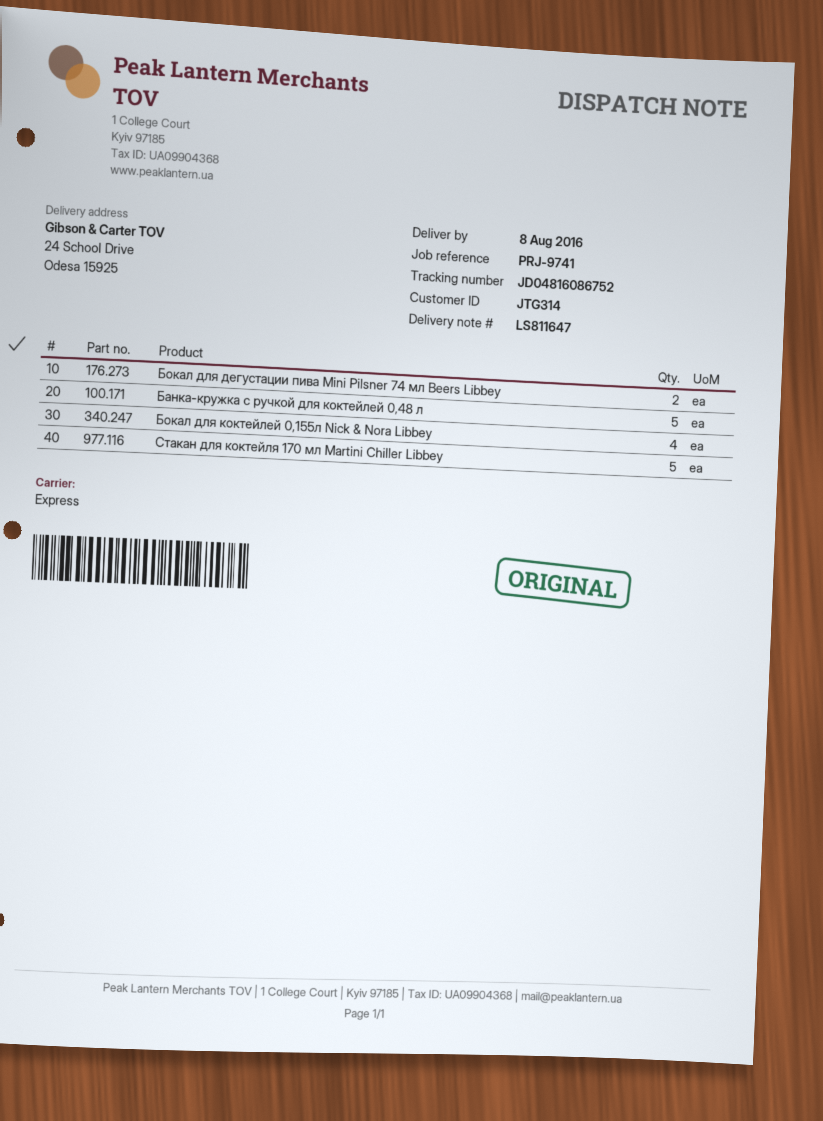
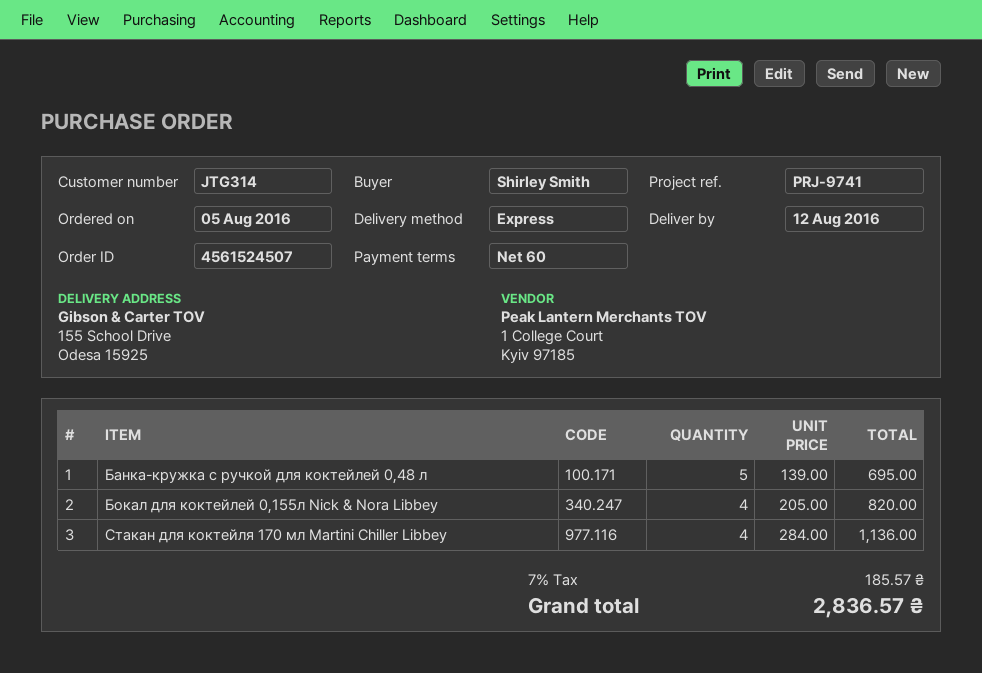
delivery date: 2016-08-08 -> 2016-08-12
ship to: 24 School Drive, Odesa 15925 -> 155 School Drive, Odesa 15925
Бокал для дегустации пива Mini Pilsner 74 мл Beers Libbey: 2 -> none
Стакан для коктейля 170 мл Martini Chiller Libbey: 5 -> 4

